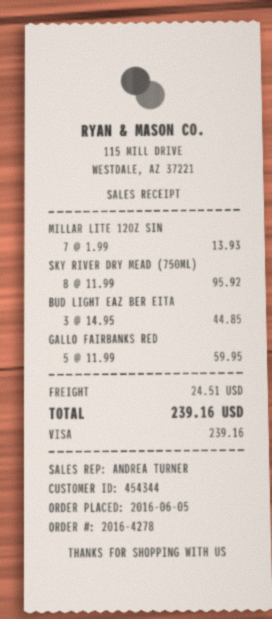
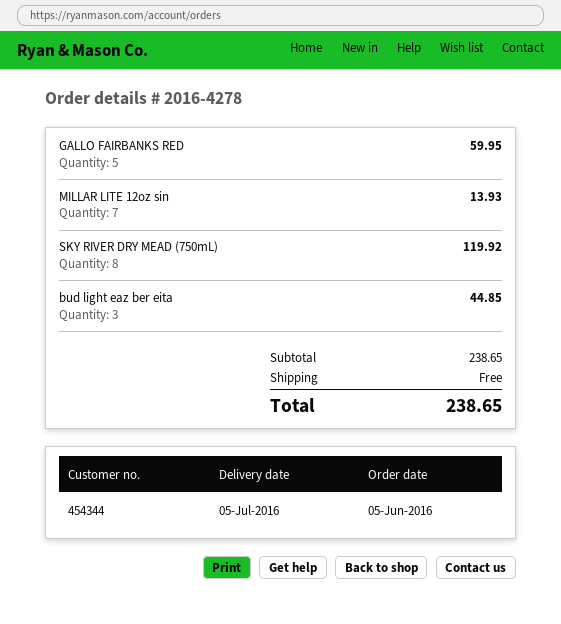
SKY RIVER DRY MEAD (750ML): 8 for 95.92 -> 8 for 119.92
shipping: 24.51 -> 0.00
total: 239.16 -> 238.65

